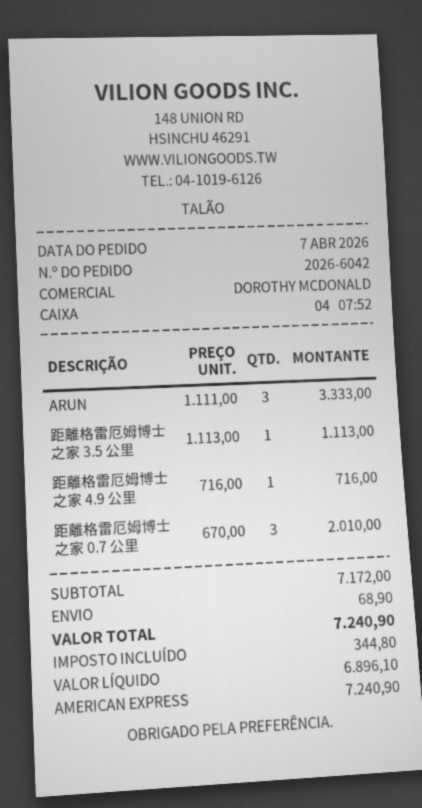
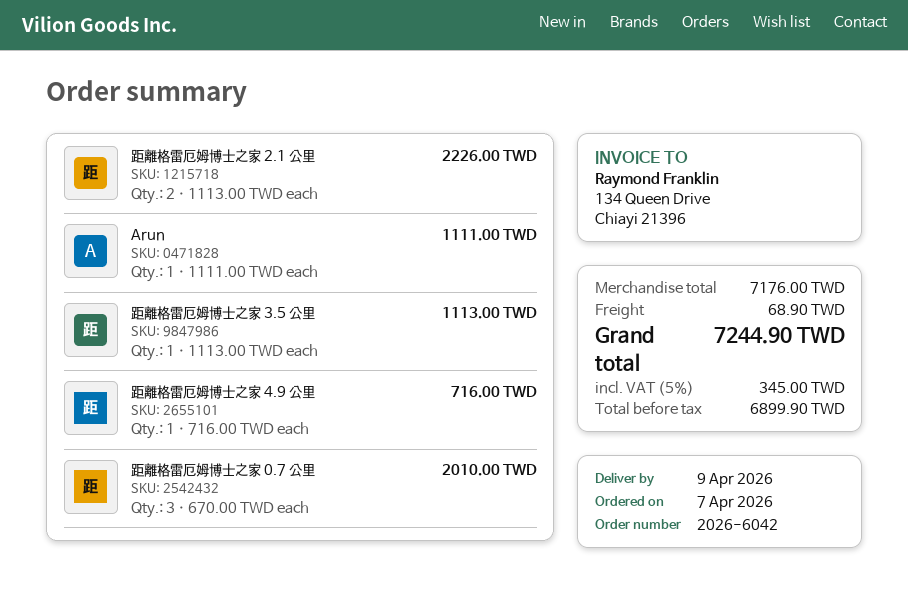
ARUN: 3 x 1111.00 = 3333.00 -> 1 x 1111.00 = 1111.00
距離格雷厄姆博士之家 2.1 公里: none -> 2 x 1113.00 = 2226.00
subtotal: 7172.00 -> 7176.00
net: 6896.10 -> 6899.90
tax: 344.80 -> 345.00
total: 7240.90 -> 7244.90

